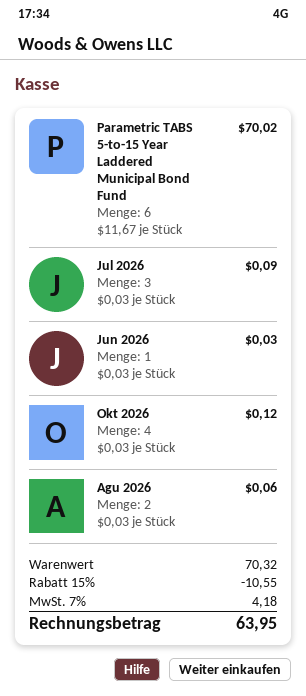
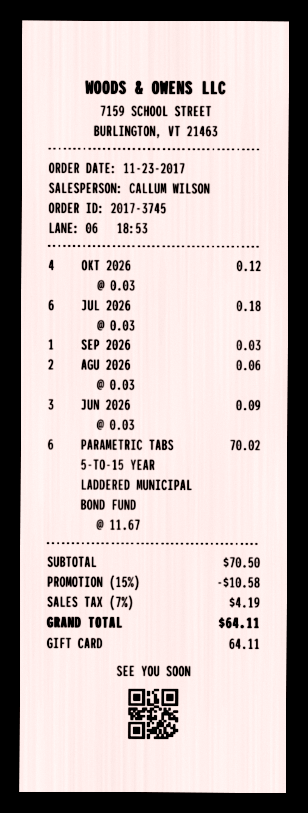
Jul 2026: 3 x 0.03 = 0.09 -> 6 x 0.03 = 0.18
Jun 2026: 1 x 0.03 = 0.03 -> 3 x 0.03 = 0.09
SEP 2026: none -> 1 x 0.03 = 0.03
subtotal: 70.32 -> 70.50
discount: 15% = 10.55 -> 15% = 10.58
tax: 7% = 4.18 -> 7% = 4.19
total: 63.95 -> 64.11

